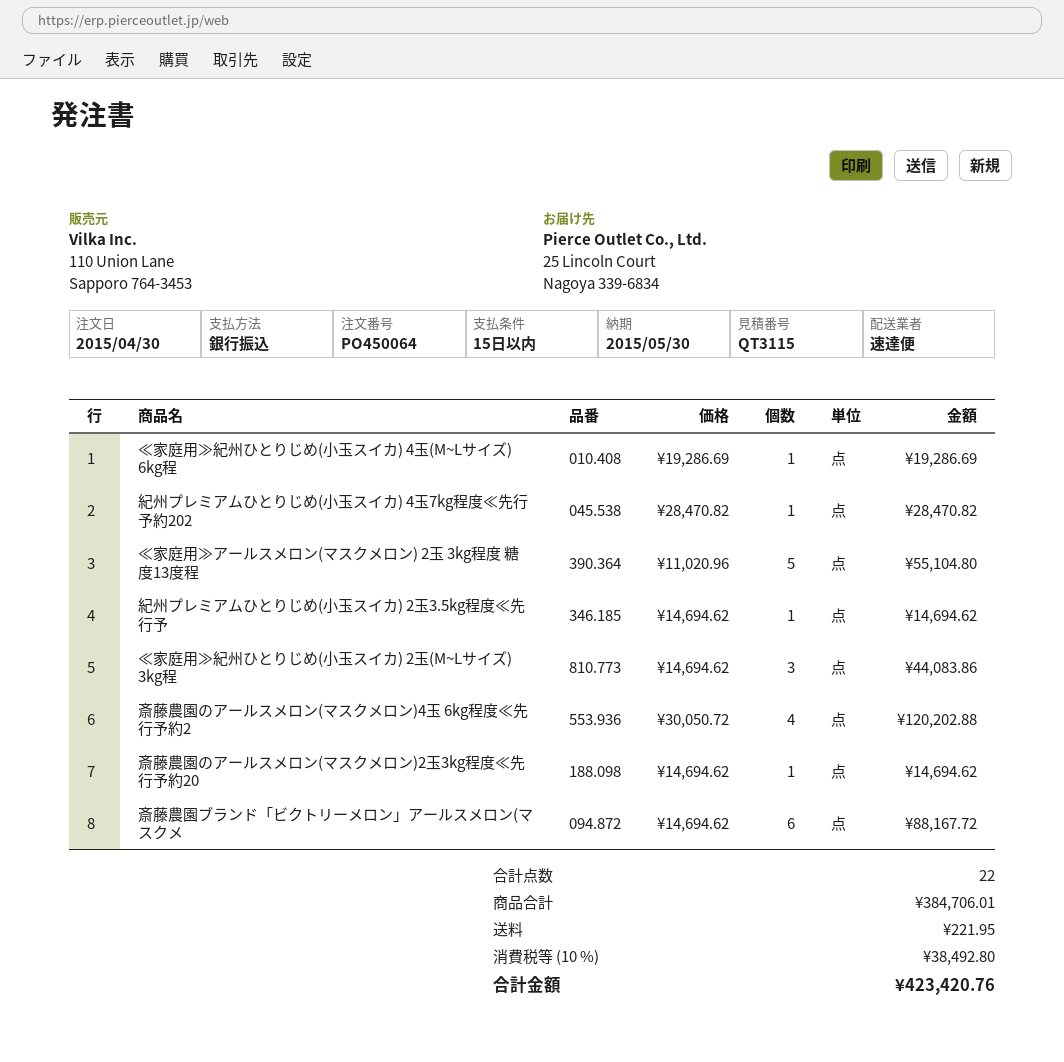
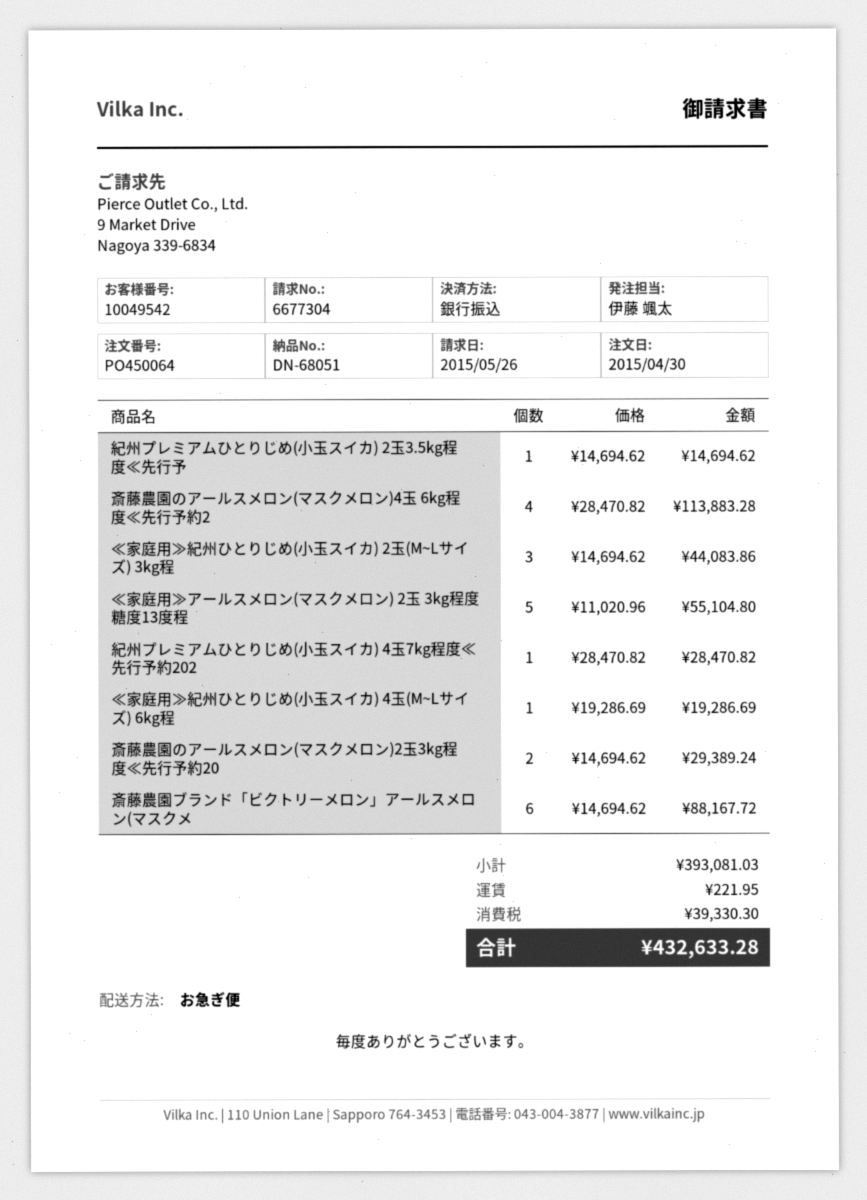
斎藤農園のアールスメロン(マスクメロン)4玉 6kg程度≪先行予約2: 4 x 30050.72 = 120202.88 -> 4 x 28470.82 = 113883.28
斎藤農園のアールスメロン(マスクメロン)2玉3kg程度≪先行予約20: 1 x 14694.62 = 14694.62 -> 2 x 14694.62 = 29389.24
subtotal: 384706.01 -> 393081.03
tax: 38492.80 -> 39330.30
total: 423420.76 -> 432633.28

